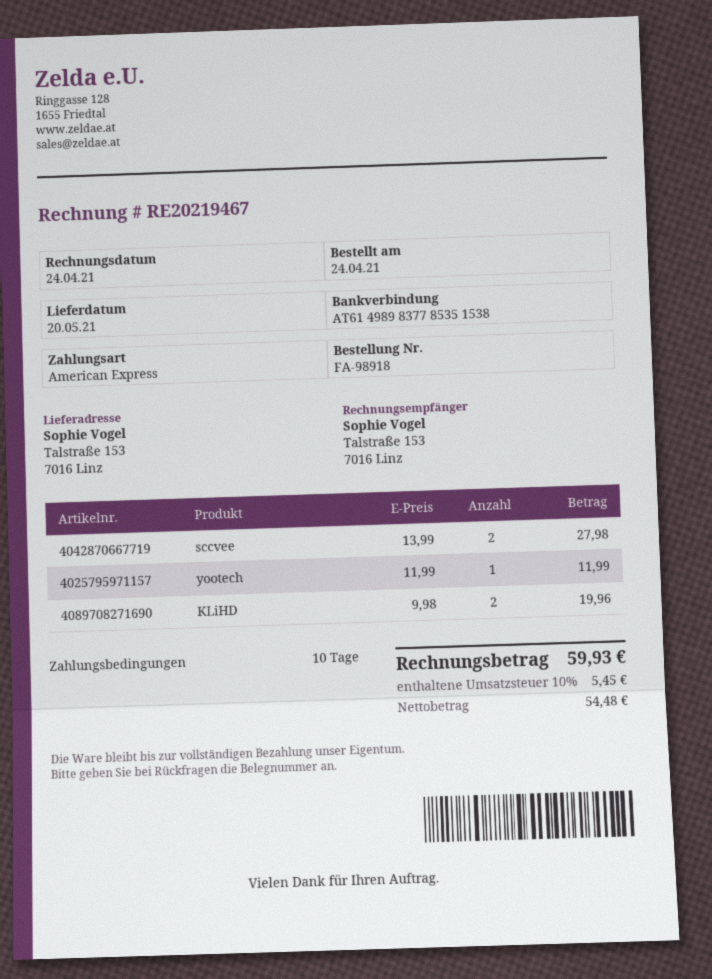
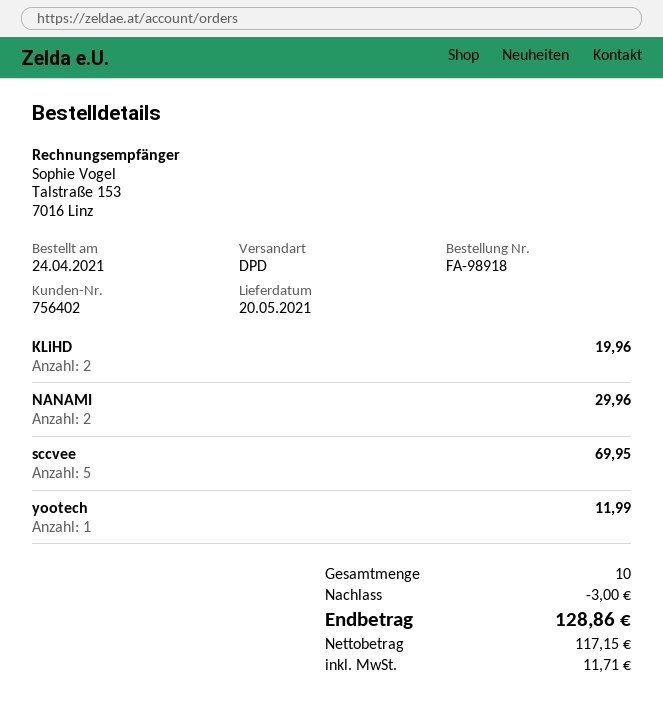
sccvee: 2 for 27.98 -> 5 for 69.95
NANAMI: none -> 2 for 29.96
discount: none -> 3.00
net: 54.48 -> 117.15
tax: 5.45 -> 11.71
total: 59.93 -> 128.86

